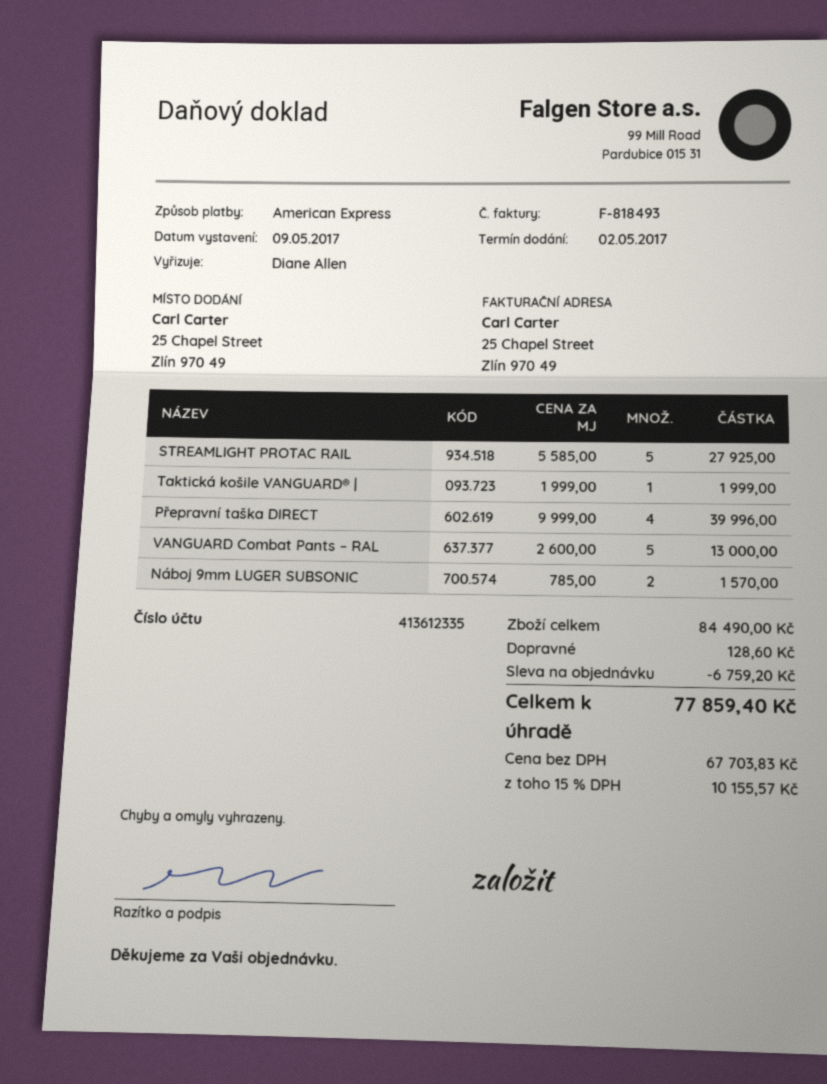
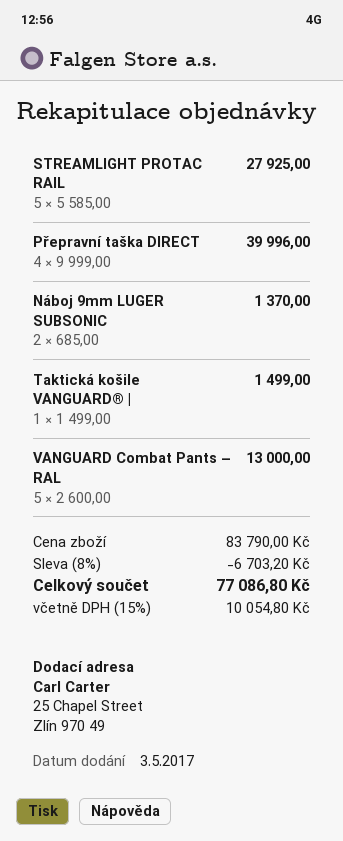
delivery date: 2017-05-02 -> 2017-05-03
Taktická košile VANGUARD® |: 1 x 1999.00 = 1999.00 -> 1 x 1499.00 = 1499.00
Náboj 9mm LUGER SUBSONIC: 2 x 785.00 = 1570.00 -> 2 x 685.00 = 1370.00
subtotal: 84490.00 -> 83790.00
discount: 6759.20 -> 6703.20
shipping: 128.60 -> none
tax: 15% = 10155.57 -> 15% = 10054.80
total: 77859.40 -> 77086.80

